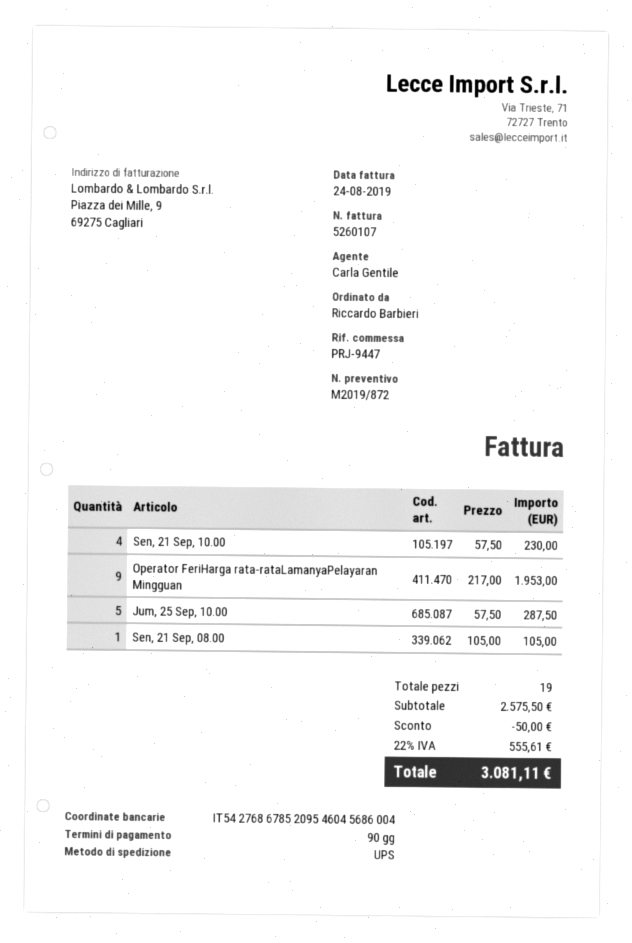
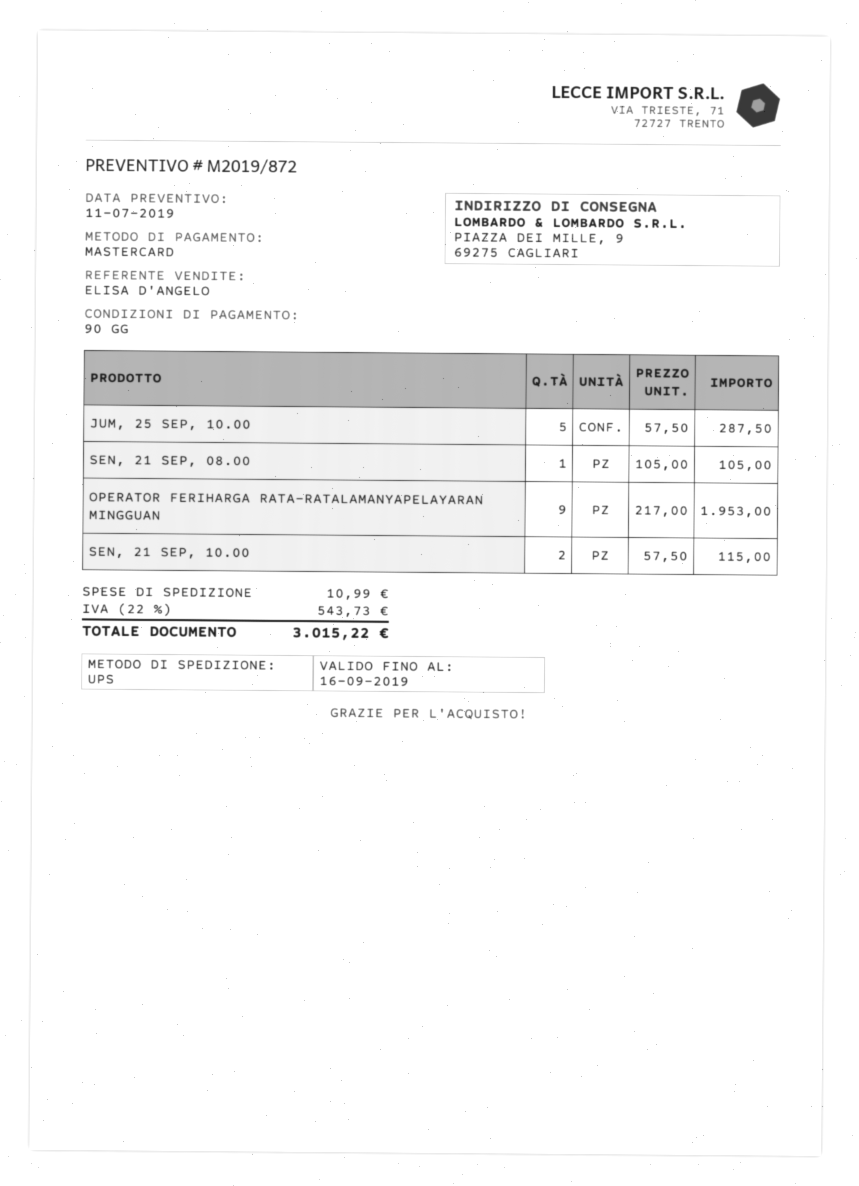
sales rep: Carla Gentile -> ELISA D'ANGELO
Sen, 21 Sep, 10.00: 4 x 57.50 = 230.00 -> 2 x 57.50 = 115.00
discount: 50.00 -> none
shipping: none -> 10.99
tax: 22% = 555.61 -> 22% = 543.73
total: 3081.11 -> 3015.22

